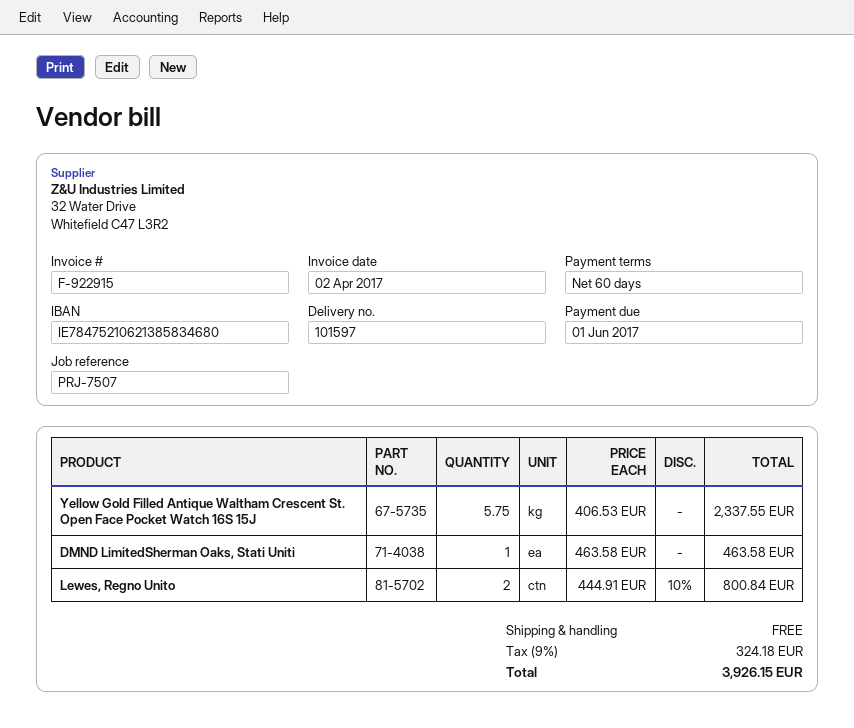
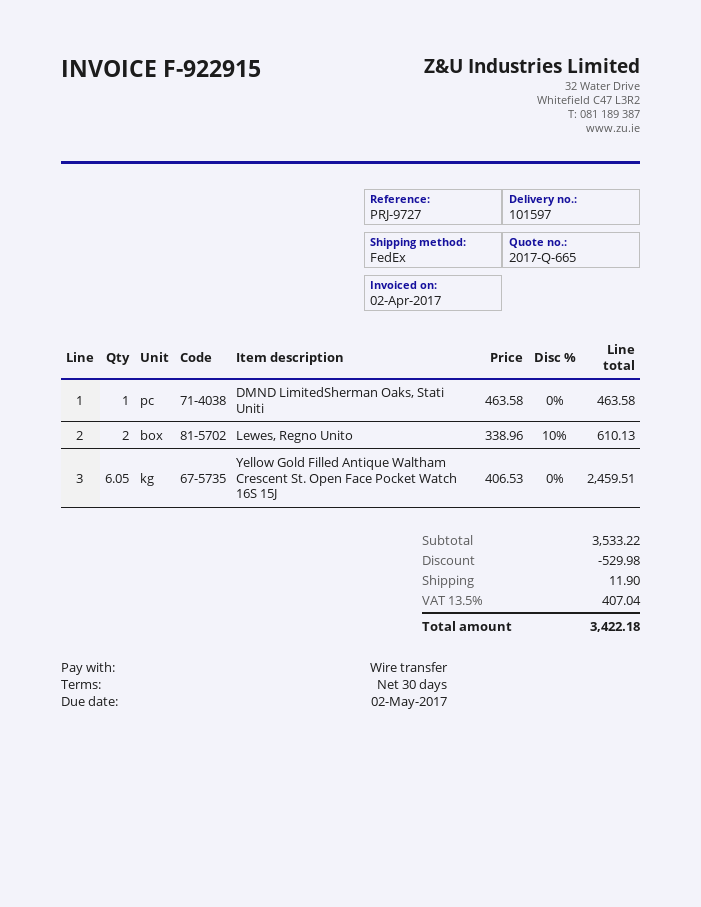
payment terms: 60 days -> 30 days
due date: 2017-06-01 -> 2017-05-02
reference: PRJ-7507 -> PRJ-9727
Yellow Gold Filled Antique Waltham Crescent St. Open Face Pocket Watch 16S 15J: 5.75 x 406.53 = 2337.55 -> 6.05 x 406.53 = 2459.51
Lewes, Regno Unito: 2 x 444.91 - 10% = 800.84 -> 2 x 338.96 - 10% = 610.13
discount: none -> 529.98
shipping: 0.00 -> 11.90
tax: 9% = 324.18 -> 13.5% = 407.04
total: 3926.15 -> 3422.18

